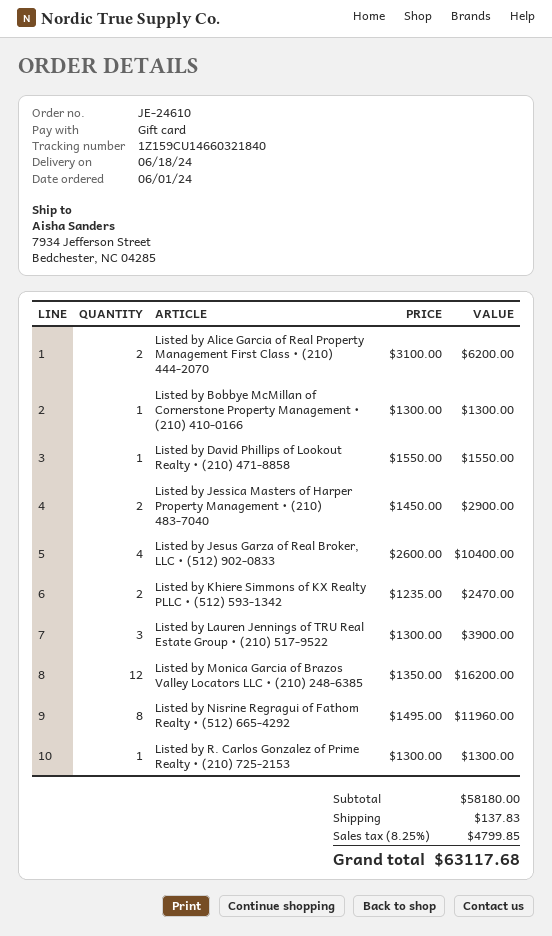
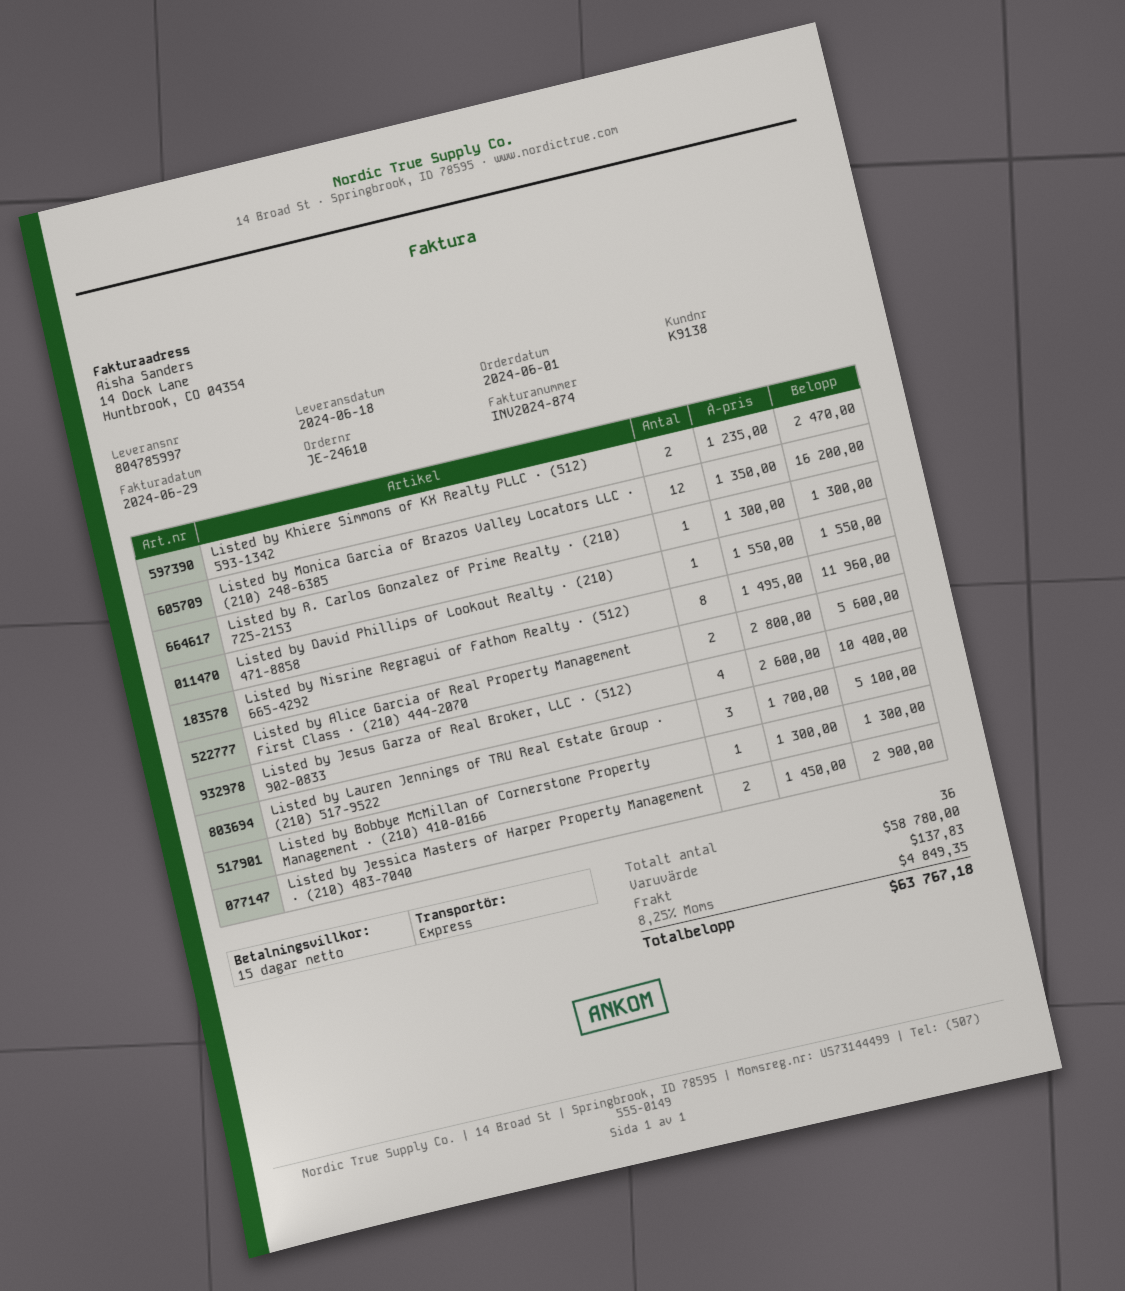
Listed by Alice Garcia of Real Property Management First Class • (210) 444-2070: 2 x 3100.00 = 6200.00 -> 2 x 2800.00 = 5600.00
Listed by Lauren Jennings of TRU Real Estate Group • (210) 517-9522: 3 x 1300.00 = 3900.00 -> 3 x 1700.00 = 5100.00
subtotal: 58180.00 -> 58780.00
tax: 8.25% = 4799.85 -> 8.25% = 4849.35
total: 63117.68 -> 63767.18

